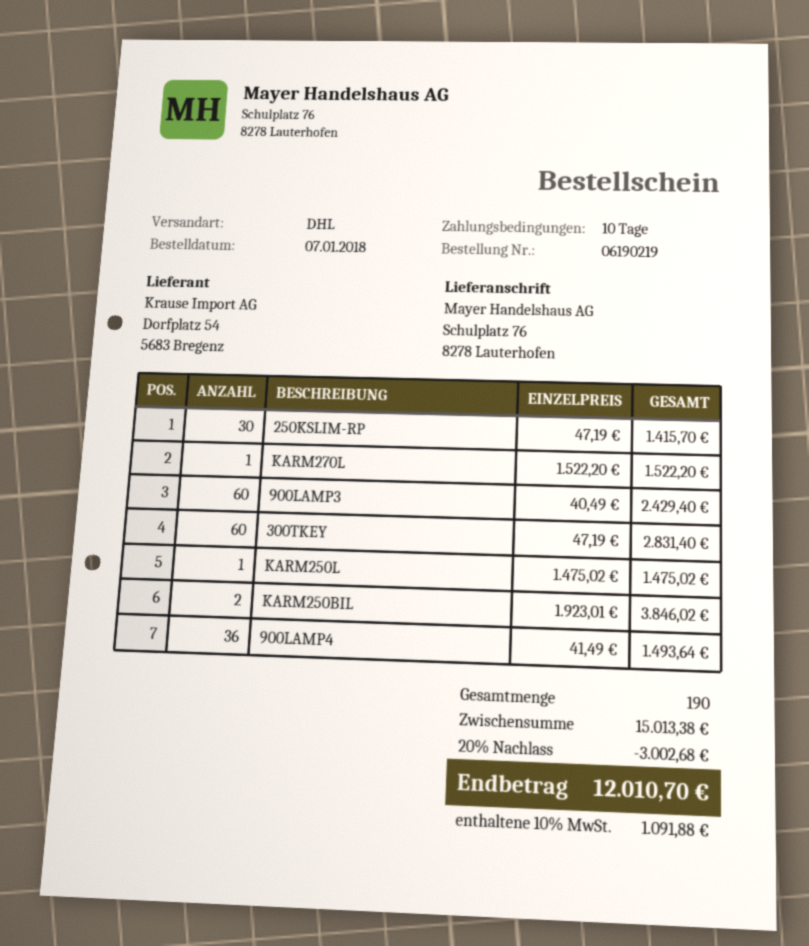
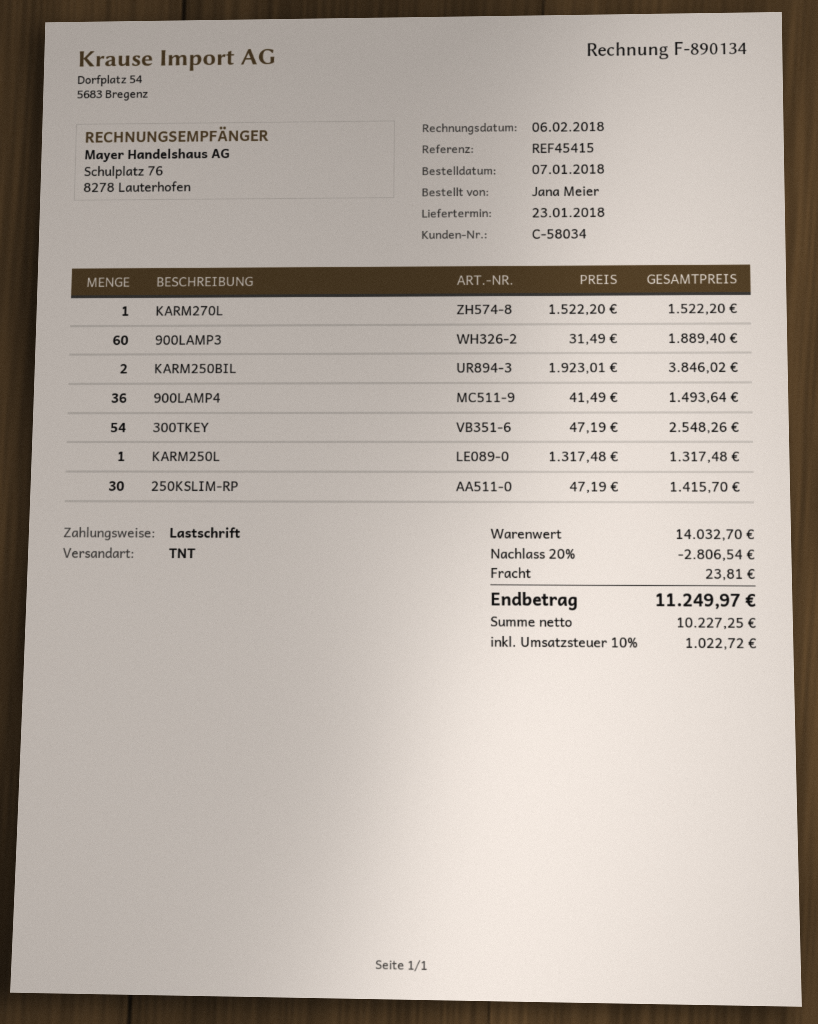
shipping method: DHL -> TNT
900LAMP3: 60 x 40.49 = 2429.40 -> 60 x 31.49 = 1889.40
300TKEY: 60 x 47.19 = 2831.40 -> 54 x 47.19 = 2548.26
KARM250L: 1 x 1475.02 = 1475.02 -> 1 x 1317.48 = 1317.48
subtotal: 15013.38 -> 14032.70
discount: 20% = 3002.68 -> 20% = 2806.54
shipping: none -> 23.81
tax: 10% = 1091.88 -> 10% = 1022.72
total: 12010.70 -> 11249.97

